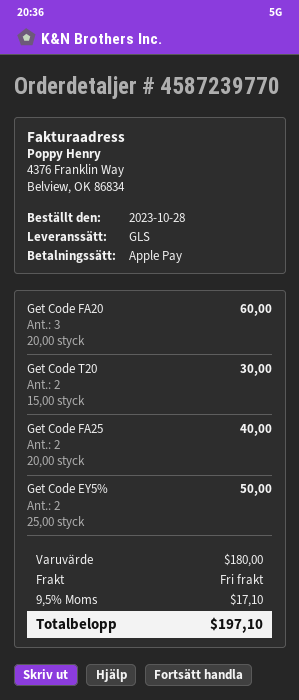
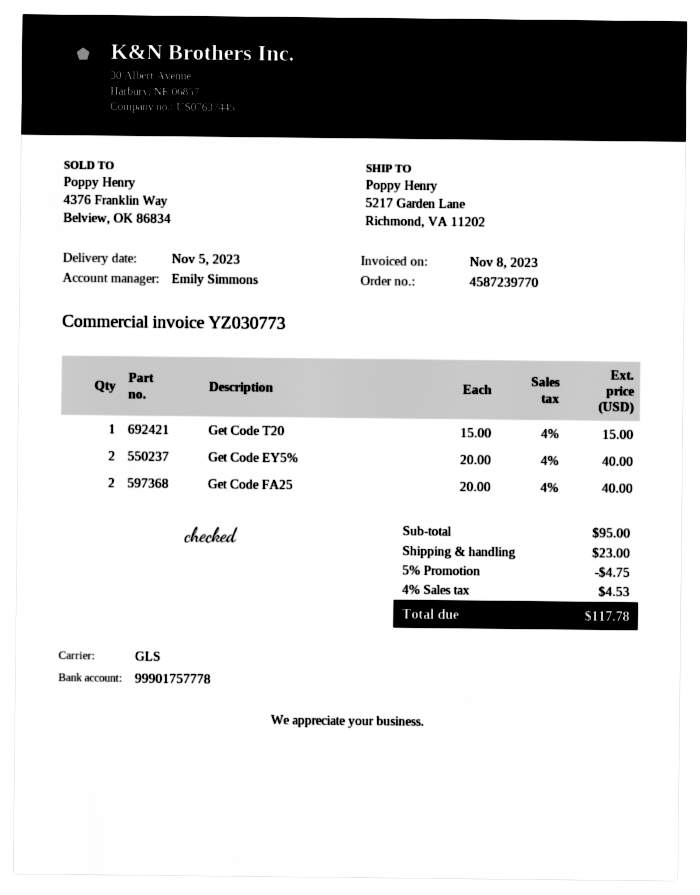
Get Code FA20: 3 x 20.00 = 60.00 -> none
Get Code T20: 2 x 15.00 = 30.00 -> 1 x 15.00 = 15.00
Get Code EY5%: 2 x 25.00 = 50.00 -> 2 x 20.00 = 40.00
subtotal: 180.00 -> 95.00
discount: none -> 5% = 4.75
shipping: 0.00 -> 23.00
tax: 9.5% = 17.10 -> 4% = 4.53
total: 197.10 -> 117.78

